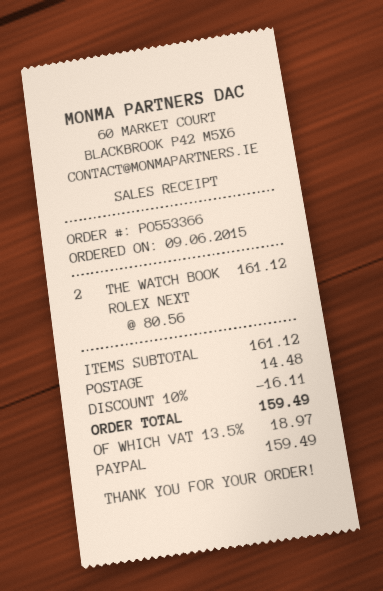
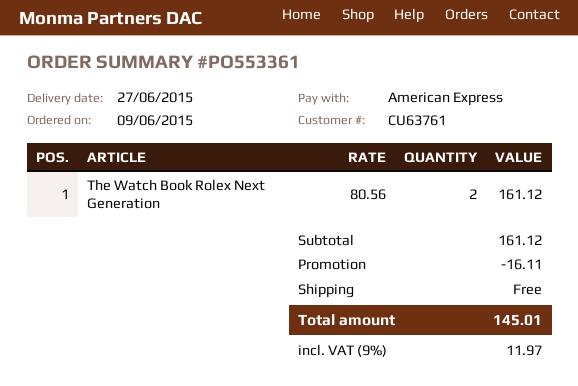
order number: PO553366 -> PO553361
payment method: PayPal -> American Express
shipping: 14.48 -> 0.00
tax: 13.5% = 18.97 -> 9% = 11.97
total: 159.49 -> 145.01

